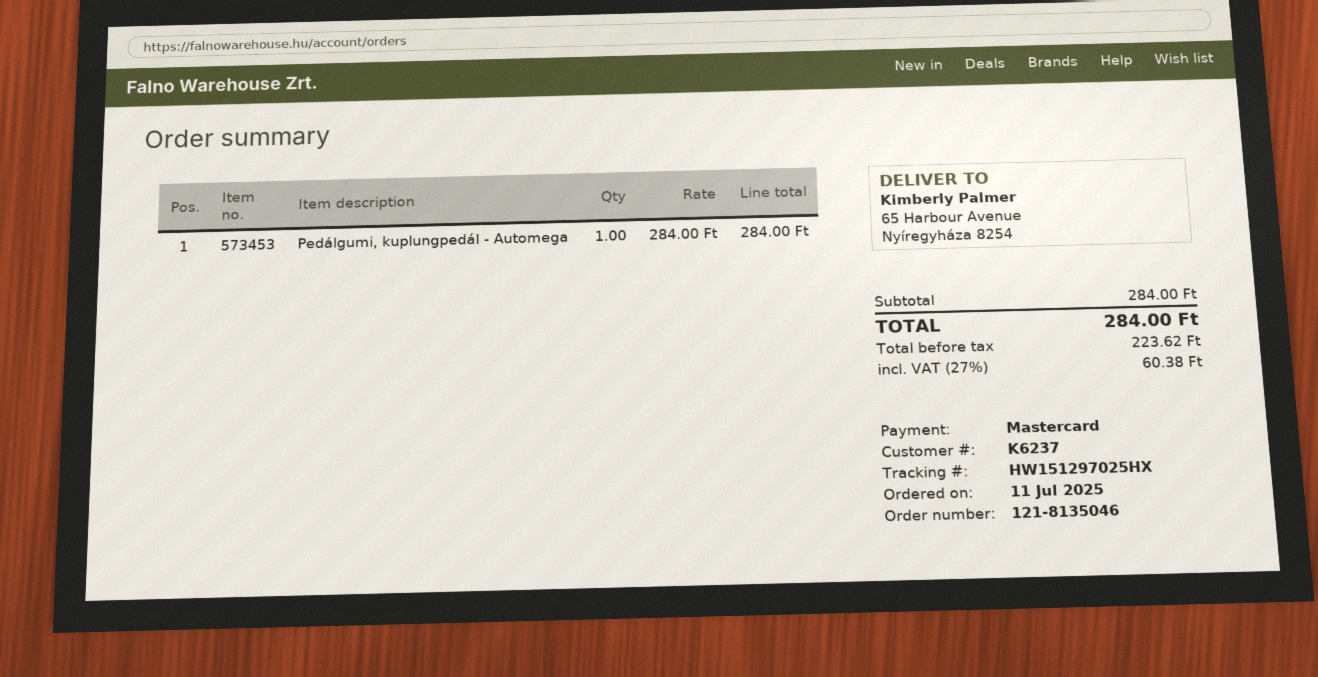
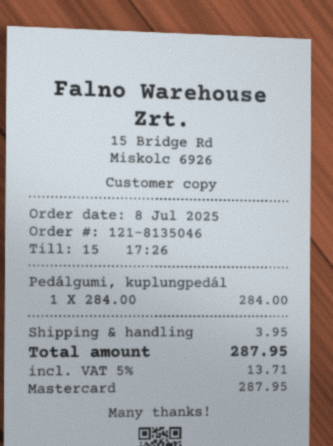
order date: 2025-07-11 -> 2025-07-08
shipping: none -> 3.95
tax: 27% = 60.38 -> 5% = 13.71
total: 284.00 -> 287.95

